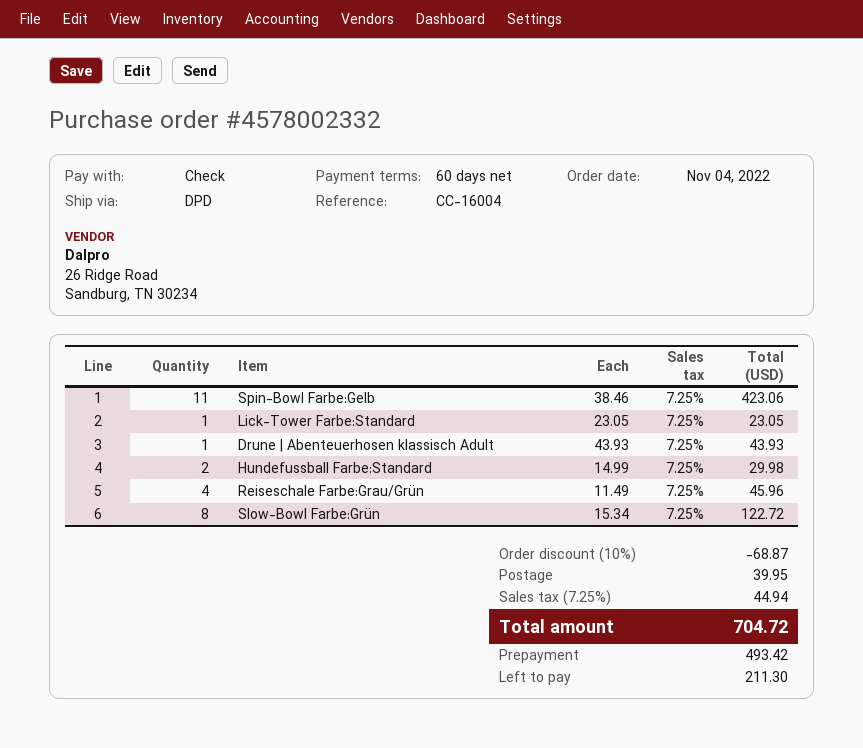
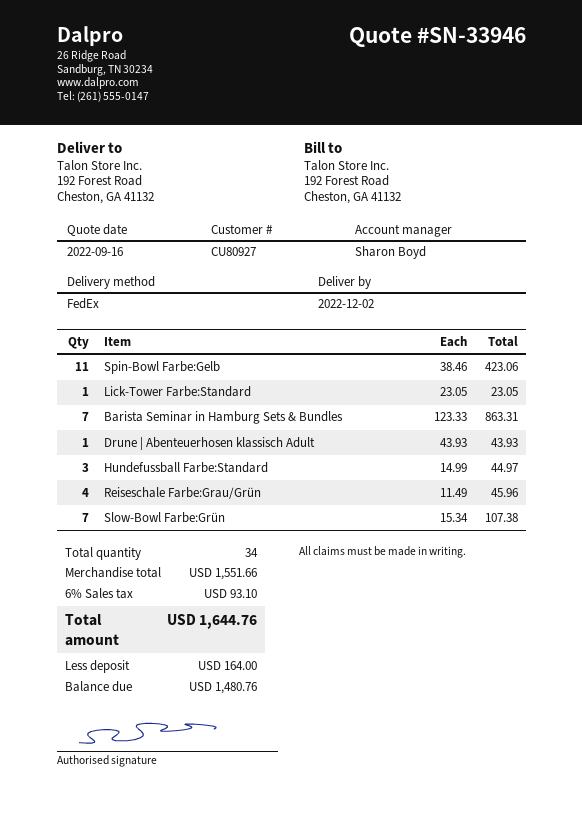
shipping method: DPD -> FedEx
Hundefussball Farbe:Standard: 2 x 14.99 = 29.98 -> 3 x 14.99 = 44.97
Slow-Bowl Farbe:Grün: 8 x 15.34 = 122.72 -> 7 x 15.34 = 107.38
Barista Seminar in Hamburg Sets & Bundles: none -> 7 x 123.33 = 863.31
discount: 10% = 68.87 -> none
shipping: 39.95 -> none
tax: 7.25% = 44.94 -> 6% = 93.10
total: 704.72 -> 1644.76
deposit: 493.42 -> 164.00
balance: 211.30 -> 1480.76

